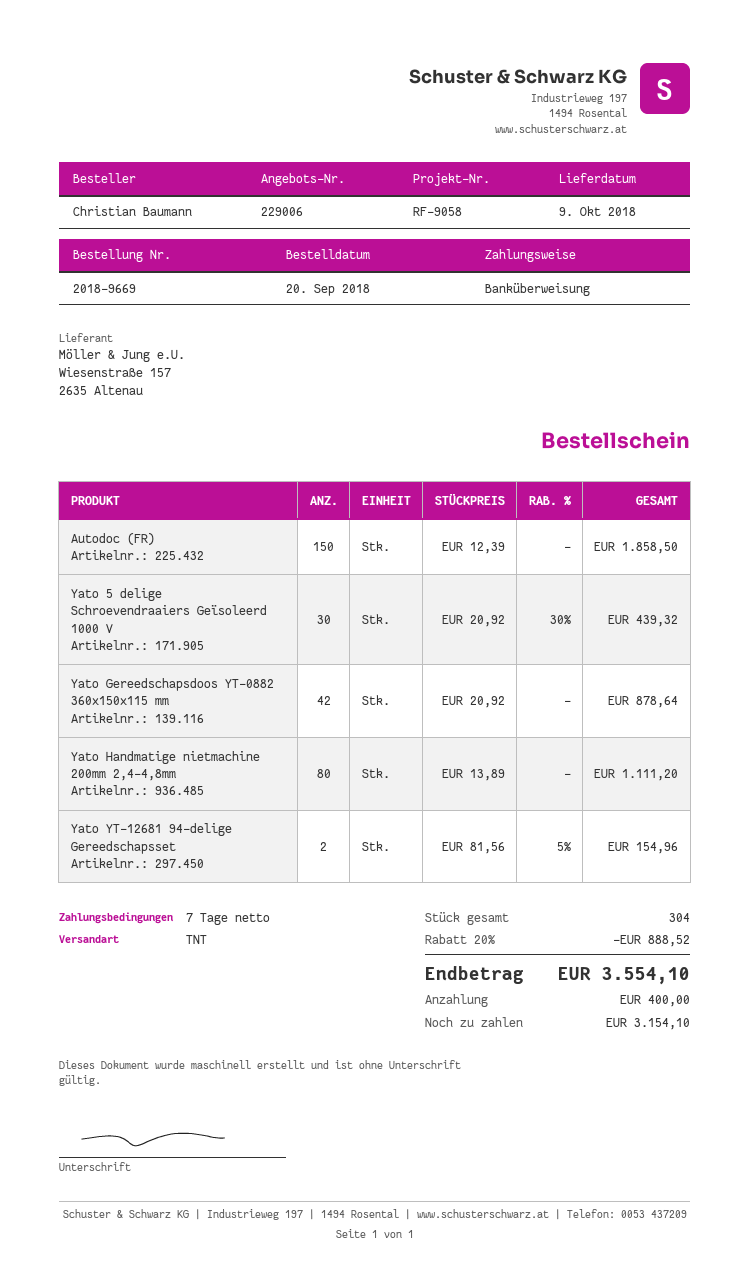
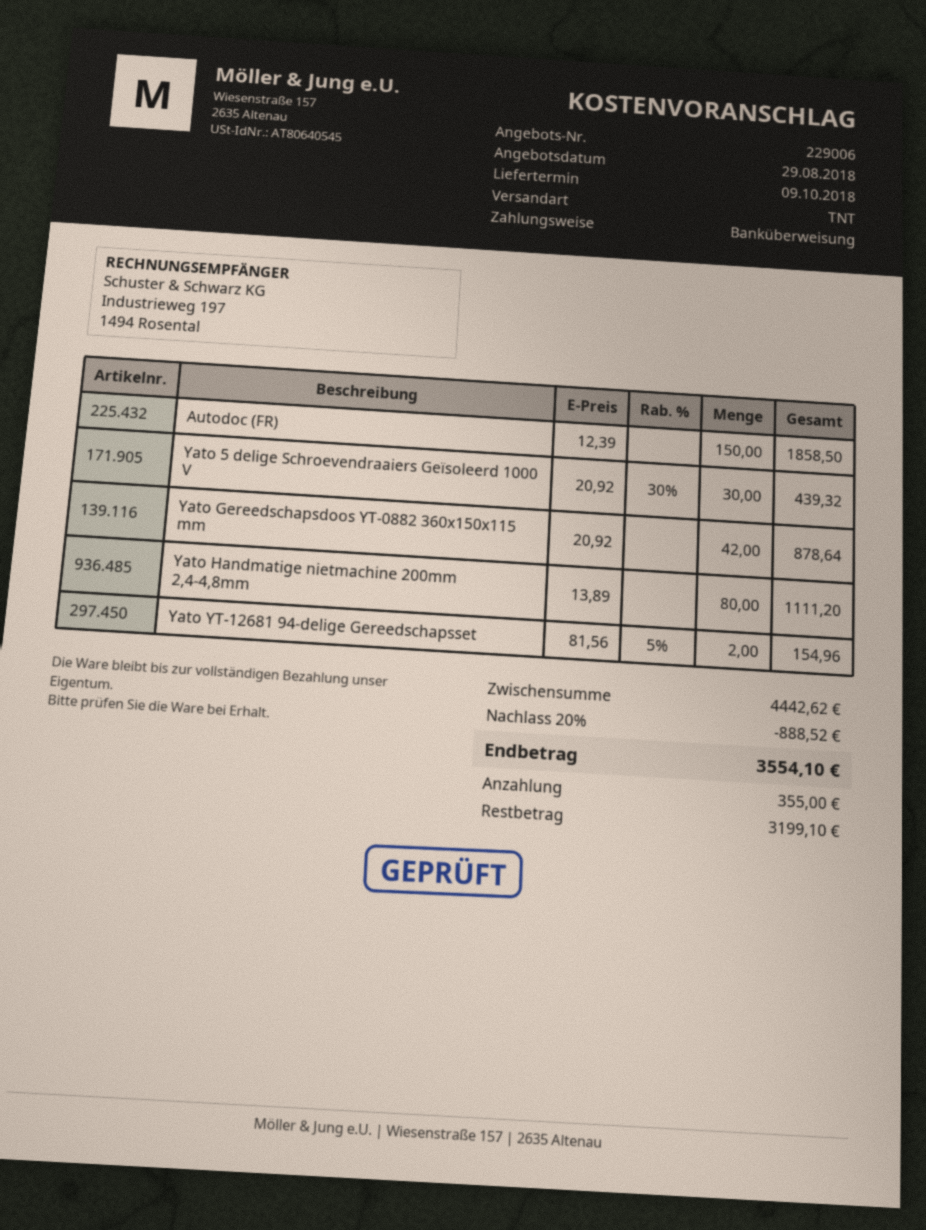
deposit: 400.00 -> 355.00
balance: 3154.10 -> 3199.10

